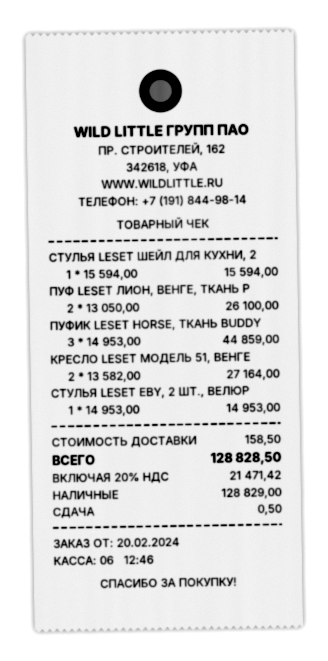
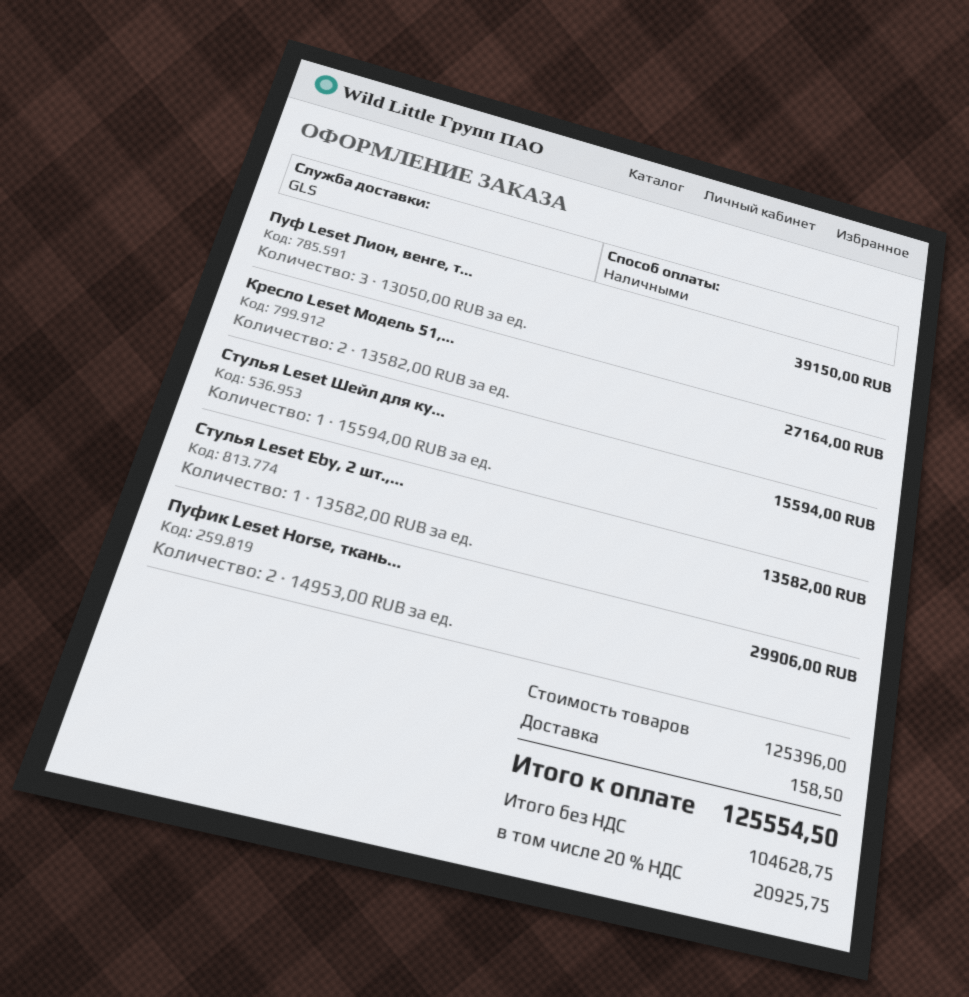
ПУФ LESET ЛИОН, ВЕНГЕ, ТКАНЬ Р: 2 x 13050.00 = 26100.00 -> 3 x 13050.00 = 39150.00
ПУФИК LESET HORSE, ТКАНЬ BUDDY: 3 x 14953.00 = 44859.00 -> 2 x 14953.00 = 29906.00
СТУЛЬЯ LESET EBY, 2 ШТ., ВЕЛЮР: 1 x 14953.00 = 14953.00 -> 1 x 13582.00 = 13582.00
tax: 20% = 21471.42 -> 20% = 20925.75
total: 128828.50 -> 125554.50

